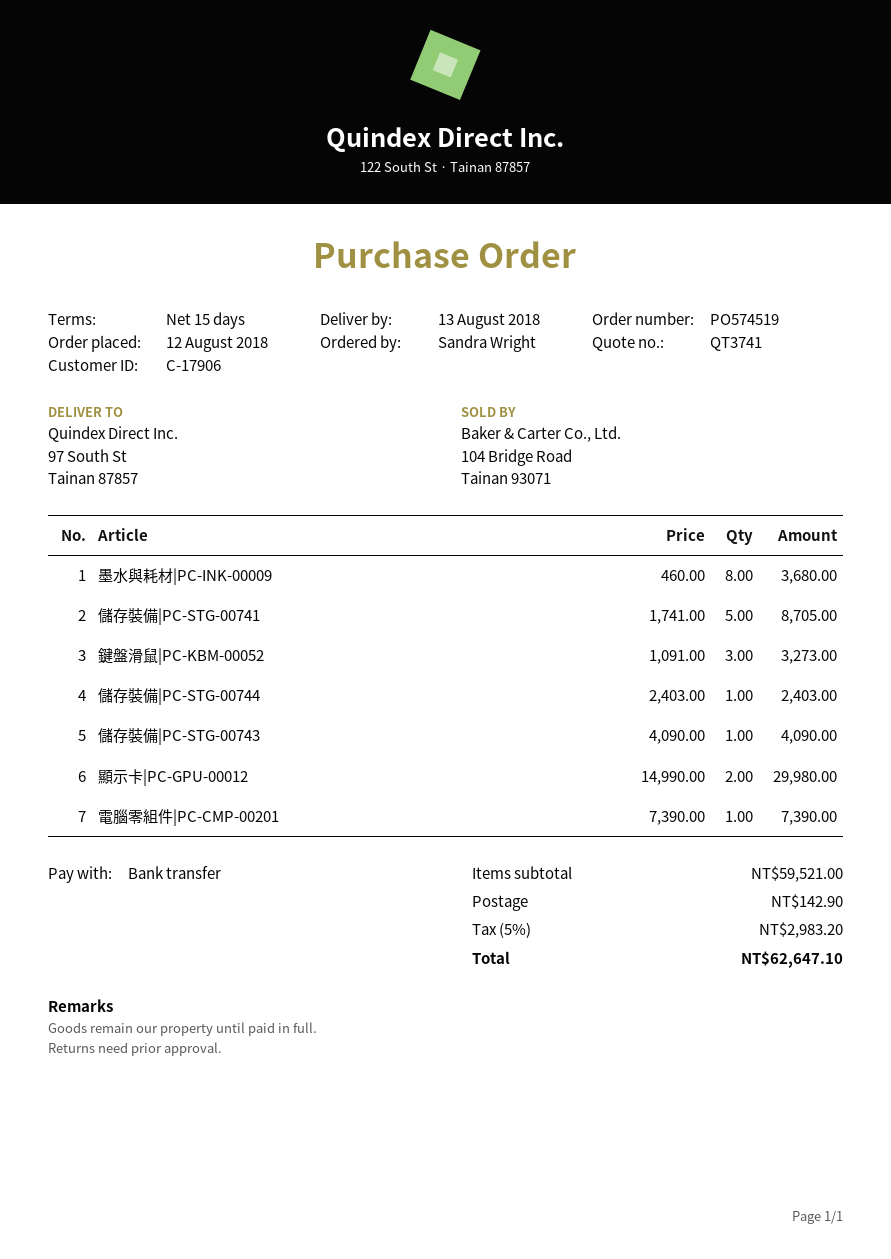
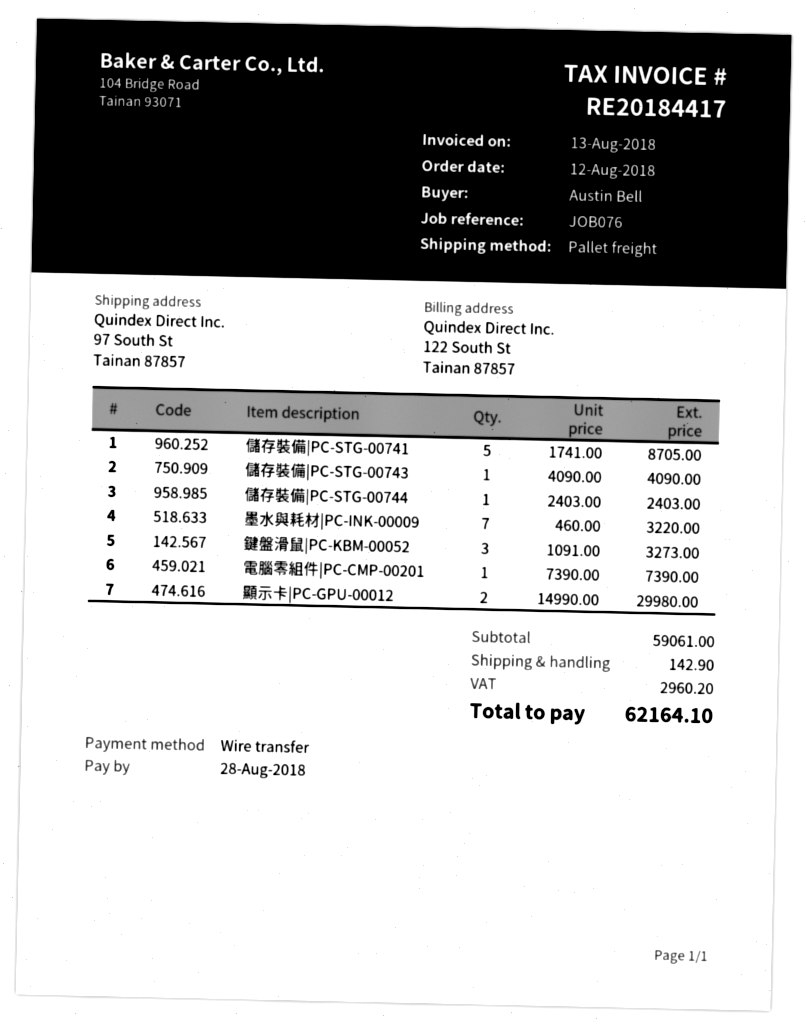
ordered by: Sandra Wright -> Austin Bell
墨水與耗材|PC-INK-00009: 8 x 460.00 = 3680.00 -> 7 x 460.00 = 3220.00
subtotal: 59521.00 -> 59061.00
tax: 2983.20 -> 2960.20
total: 62647.10 -> 62164.10

